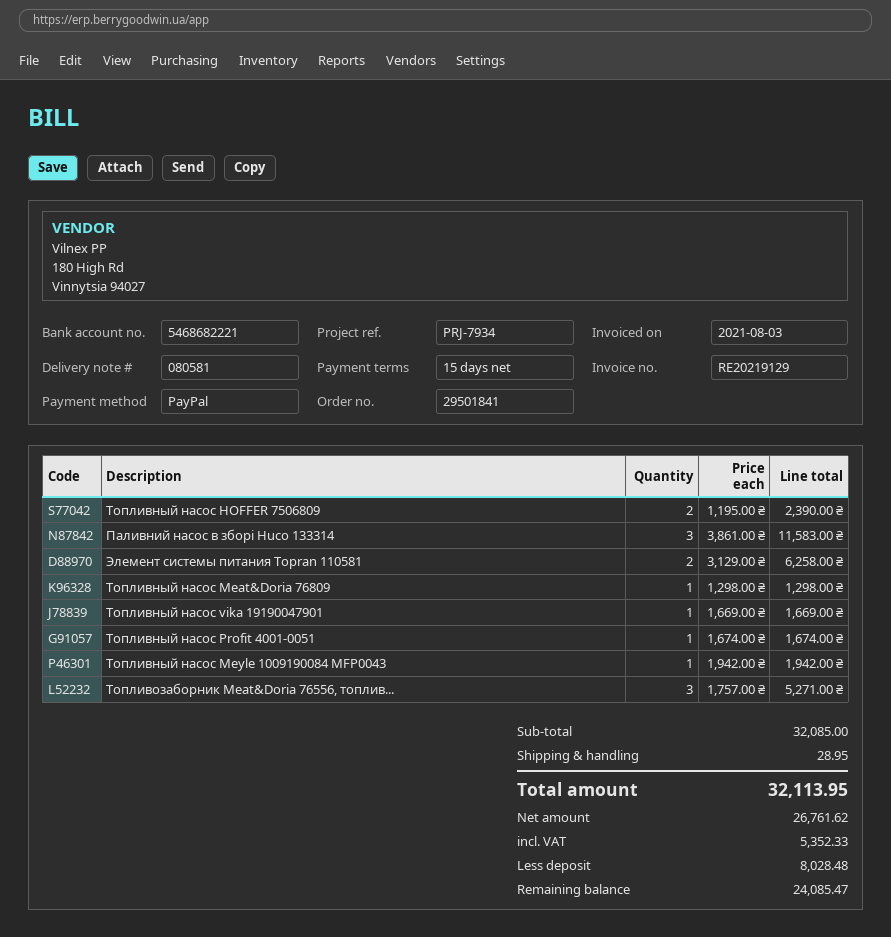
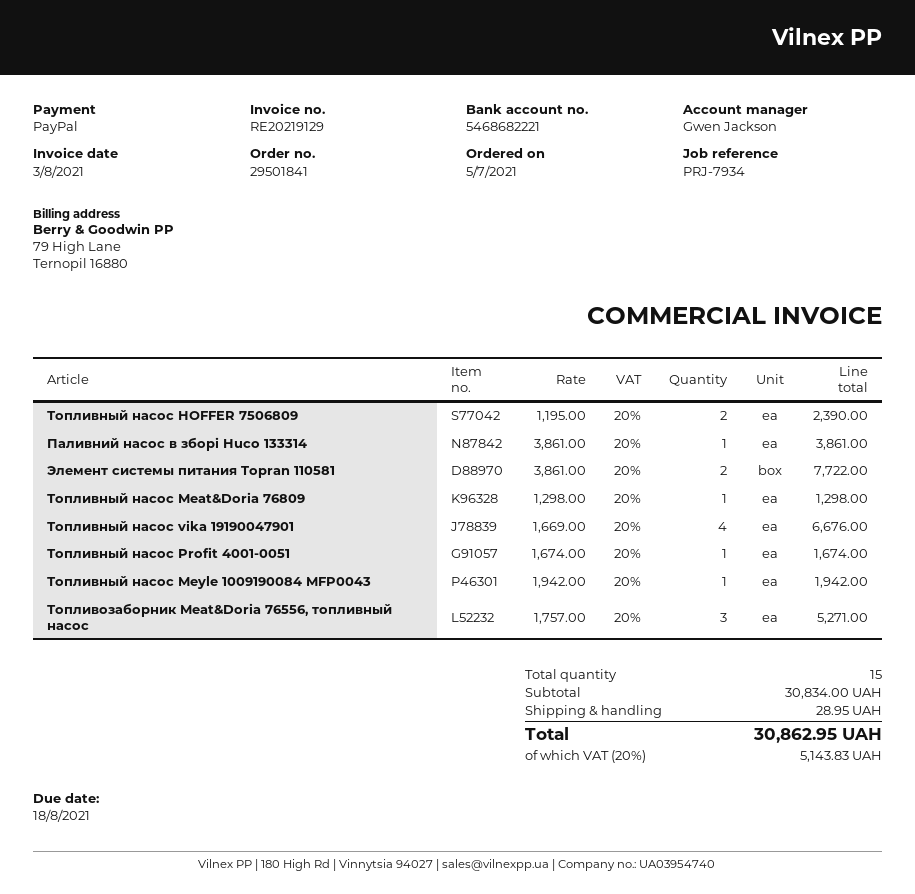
Паливний насос в зборі Huco 133314: 3 x 3861.00 = 11583.00 -> 1 x 3861.00 = 3861.00
Элемент системы питания Topran 110581: 2 x 3129.00 = 6258.00 -> 2 x 3861.00 = 7722.00
Топливный насос vika 19190047901: 1 x 1669.00 = 1669.00 -> 4 x 1669.00 = 6676.00
subtotal: 32085.00 -> 30834.00
tax: 5352.33 -> 5143.83
total: 32113.95 -> 30862.95

